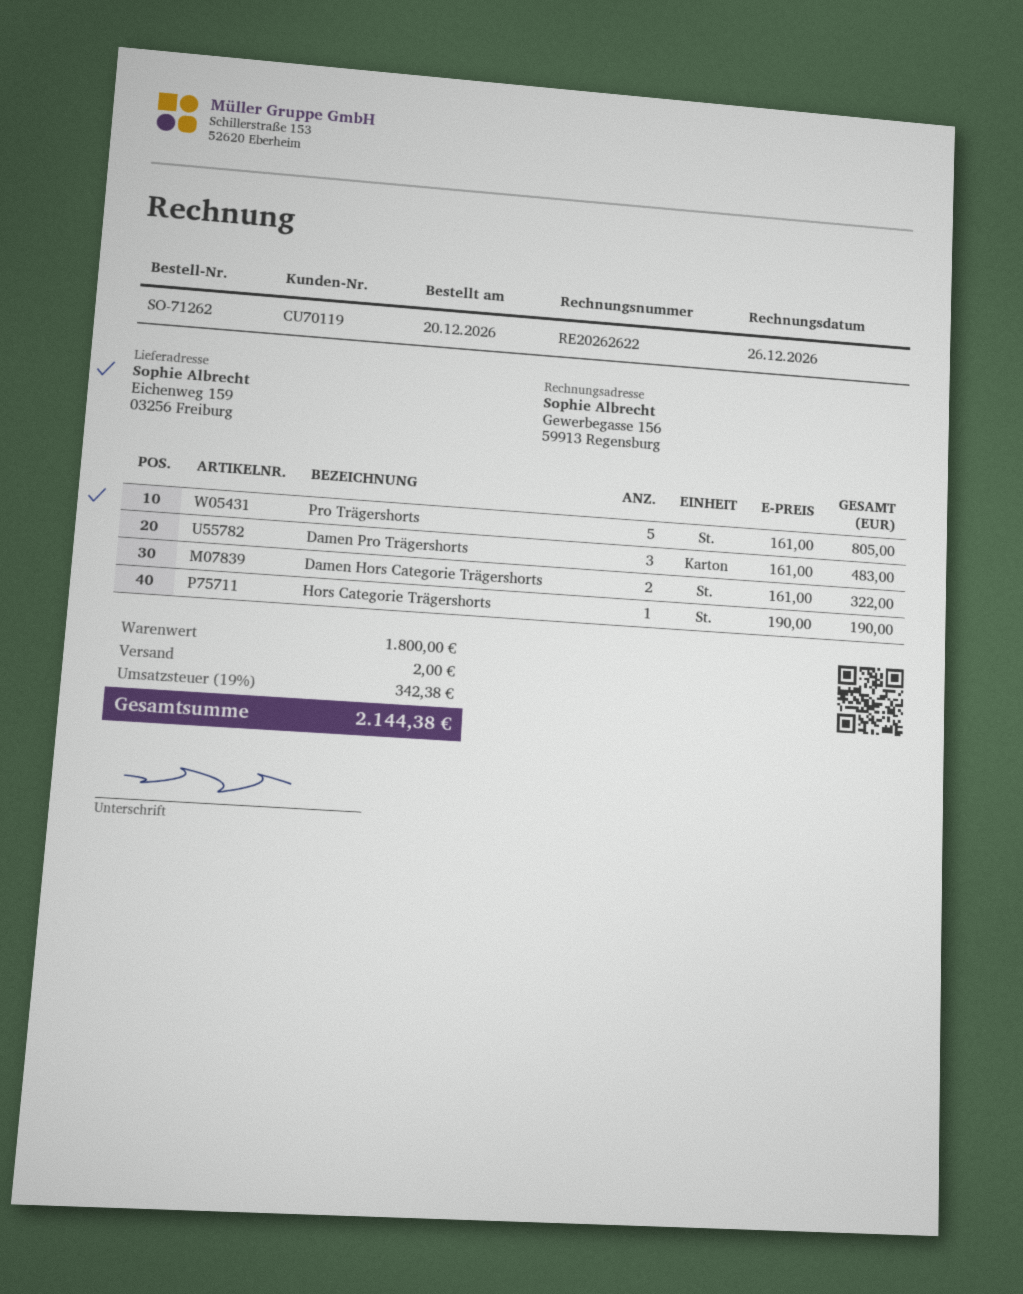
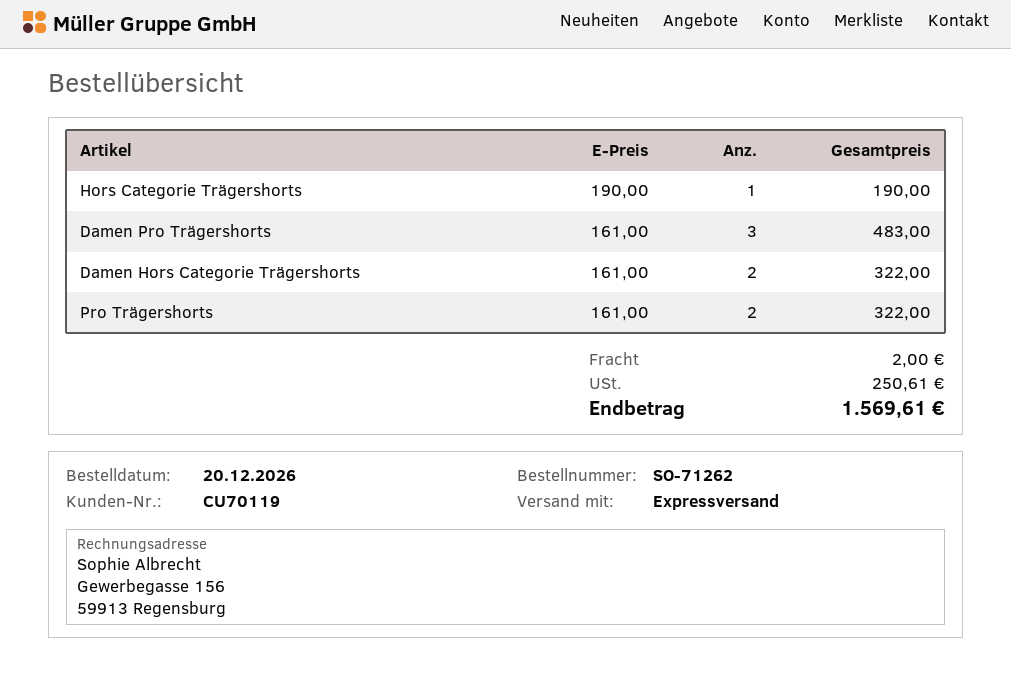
Pro Trägershorts: 5 x 161.00 = 805.00 -> 2 x 161.00 = 322.00
tax: 342.38 -> 250.61
total: 2144.38 -> 1569.61

